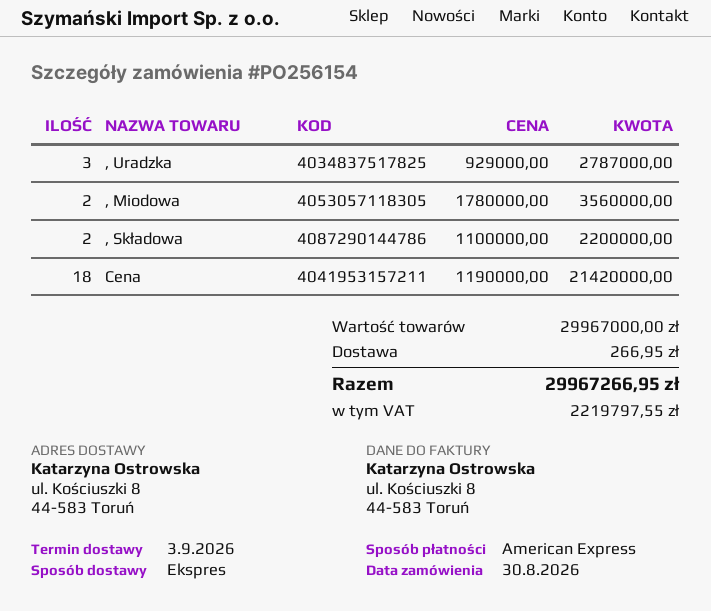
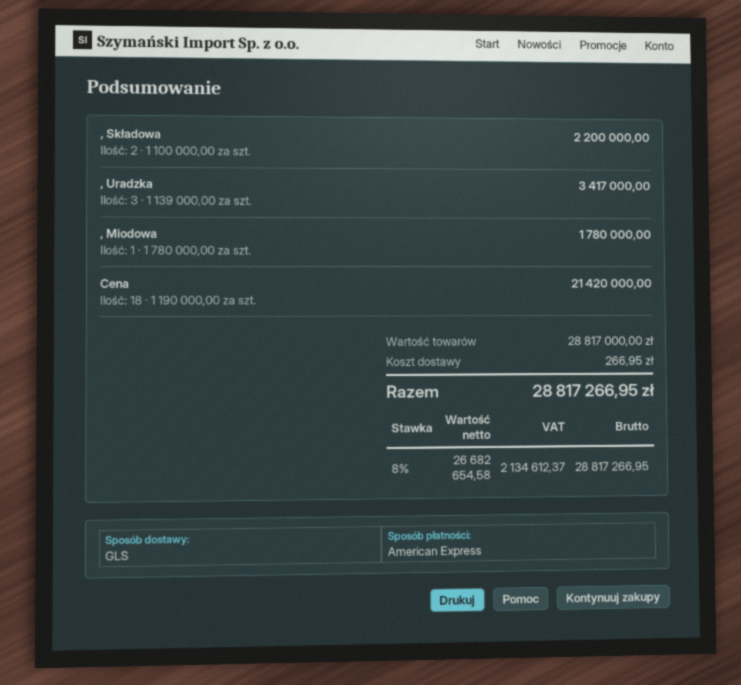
shipping method: express -> GLS
, Uradzka: 3 x 929000.00 = 2787000.00 -> 3 x 1139000.00 = 3417000.00
, Miodowa: 2 x 1780000.00 = 3560000.00 -> 1 x 1780000.00 = 1780000.00
subtotal: 29967000.00 -> 28817000.00
tax: 2219797.55 -> 2134612.37
total: 29967266.95 -> 28817266.95

